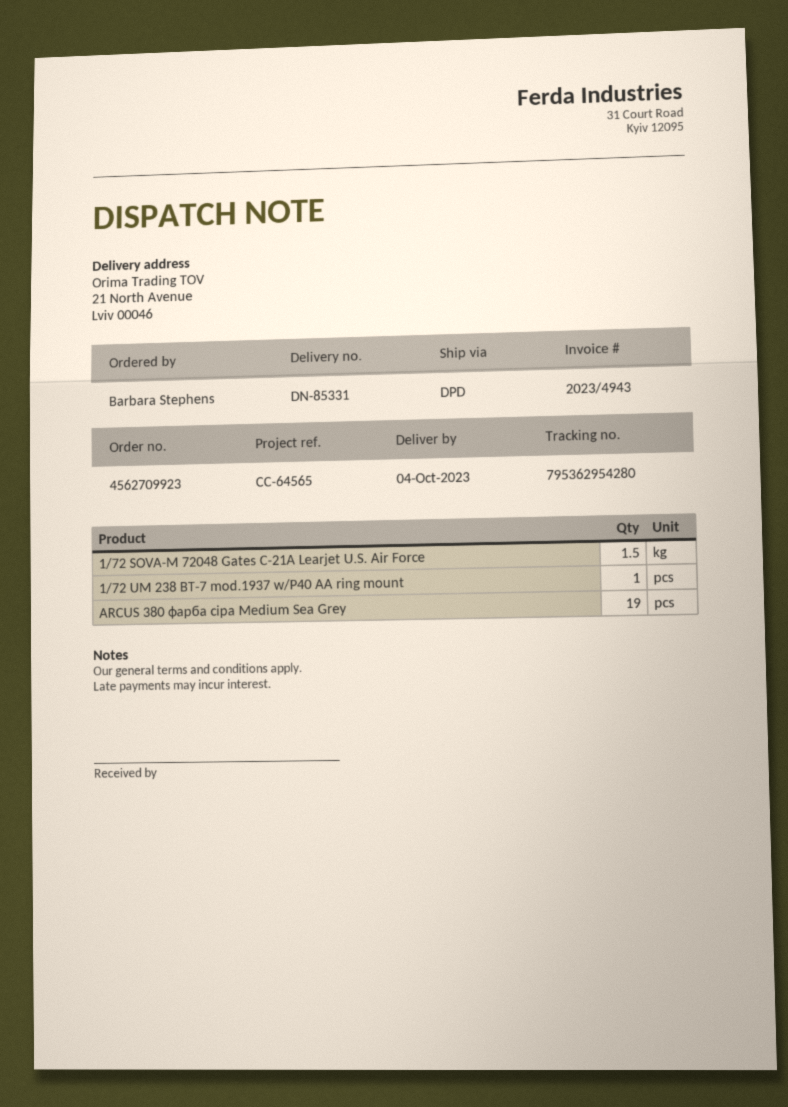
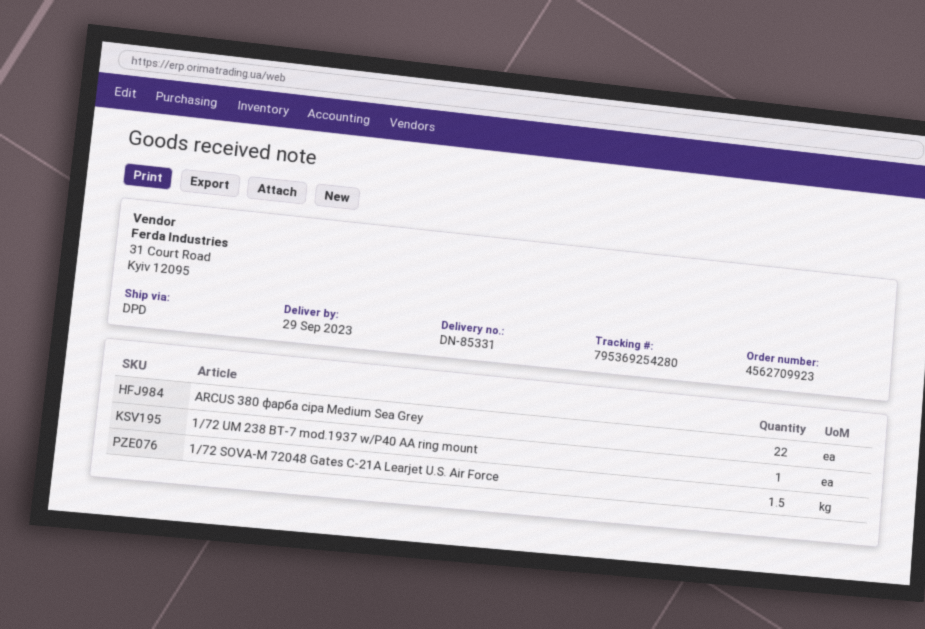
delivery date: 2023-10-04 -> 2023-09-29
tracking number: 795362954280 -> 795369254280
ARCUS 380 фарба сіра Medium Sea Grey: 19 -> 22

